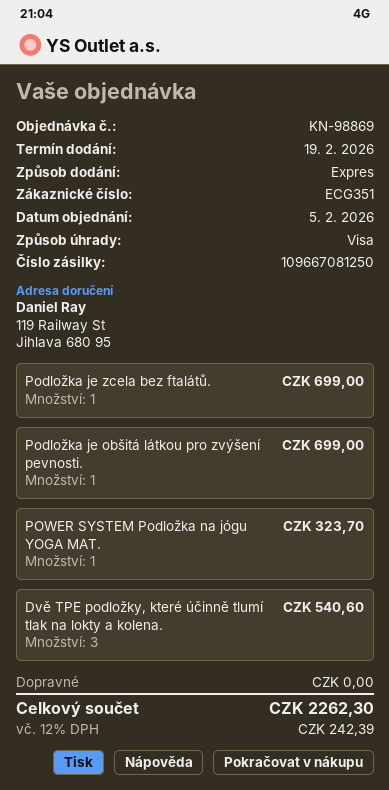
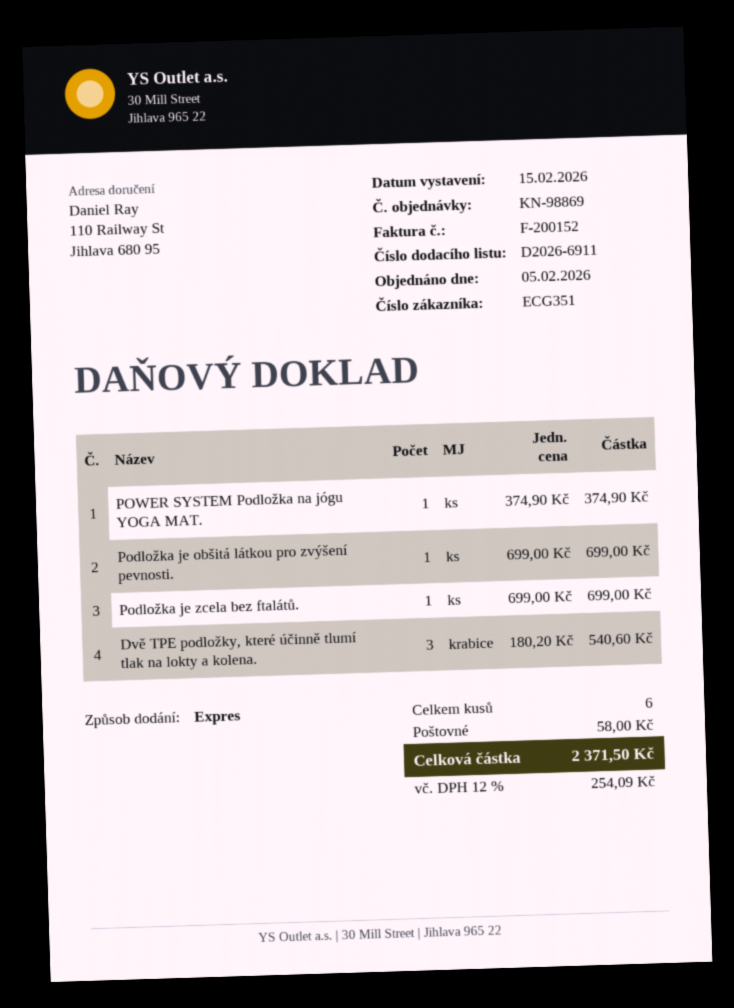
ship to: 119 Railway St, Jihlava 680 95 -> 110 Railway St, Jihlava 680 95
POWER SYSTEM Podložka na jógu YOGA MAT.: 1 for 323.70 -> 1 for 374.90
shipping: 0.00 -> 58.00
tax: 12% = 242.39 -> 12% = 254.09
total: 2262.30 -> 2371.50

